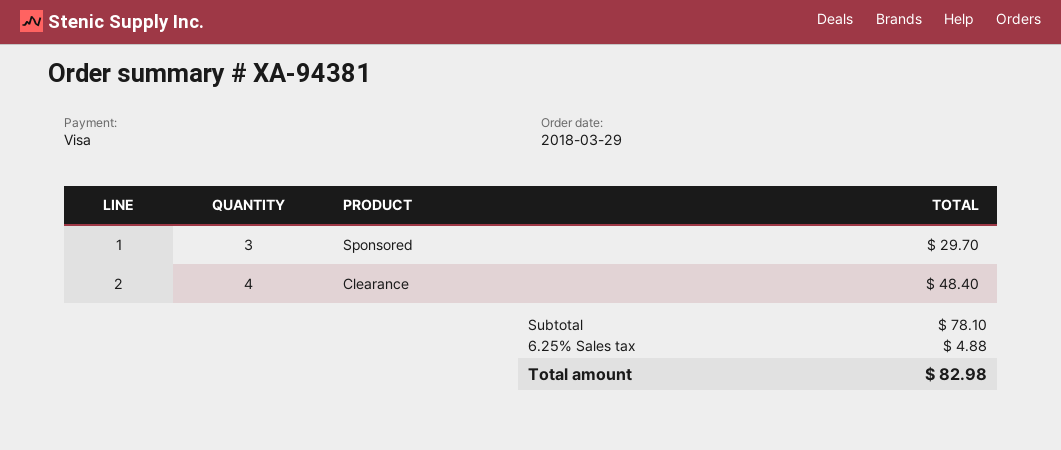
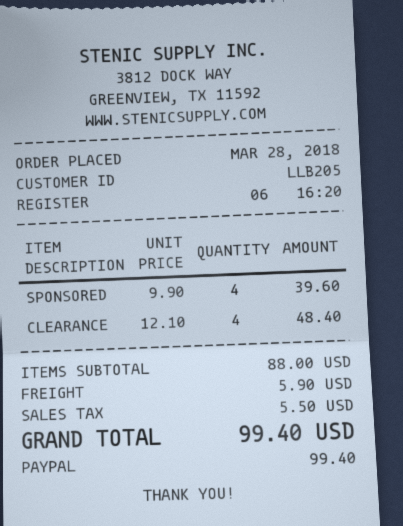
order date: 2018-03-29 -> 2018-03-28
payment method: Visa -> PayPal
Sponsored: 3 for 29.70 -> 4 for 39.60
subtotal: 78.10 -> 88.00
shipping: none -> 5.90
tax: 4.88 -> 5.50
total: 82.98 -> 99.40

